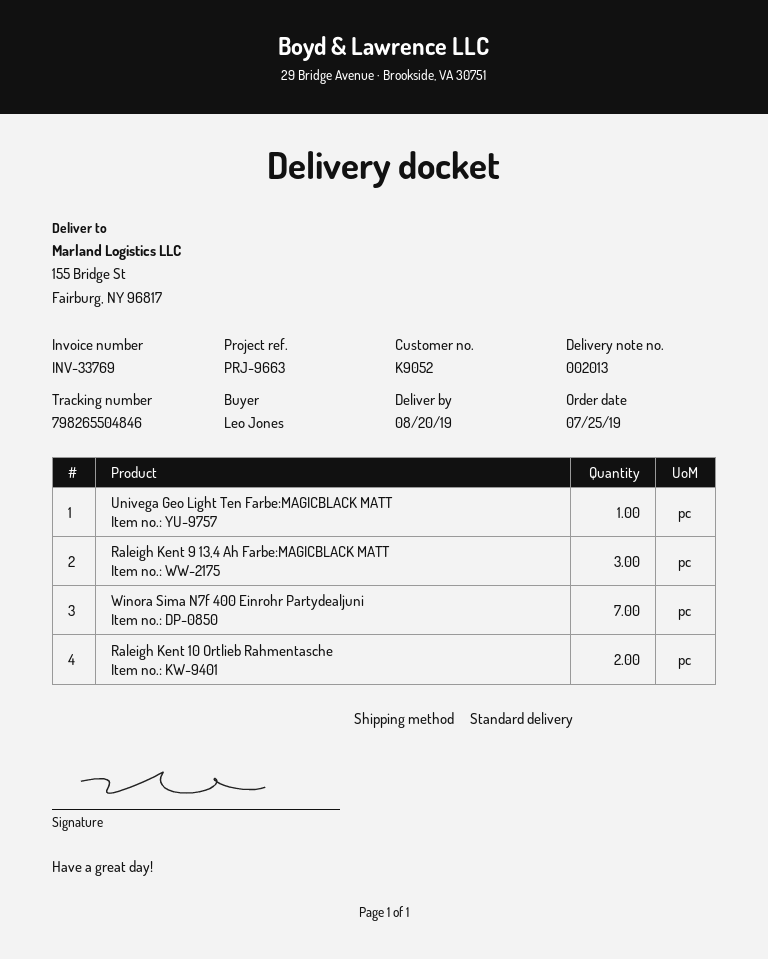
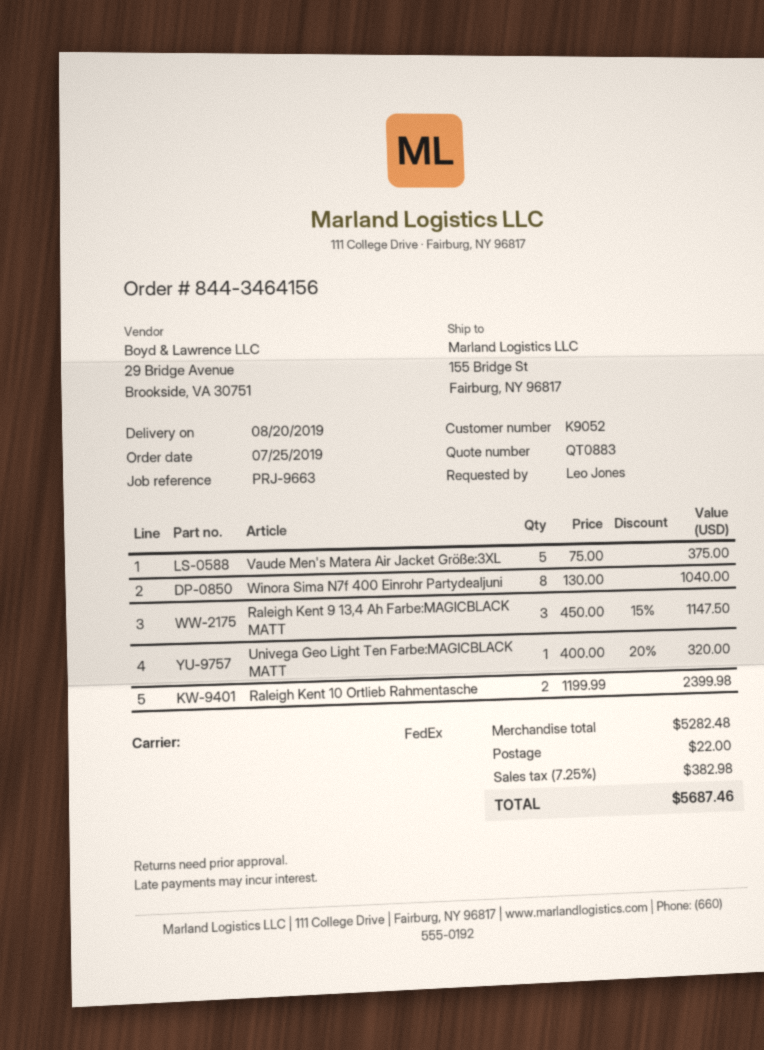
shipping method: standard -> FedEx
Winora Sima N7f 400 Einrohr Partydealjuni: 7 -> 8
Vaude Men's Matera Air Jacket Größe:3XL: none -> 5

